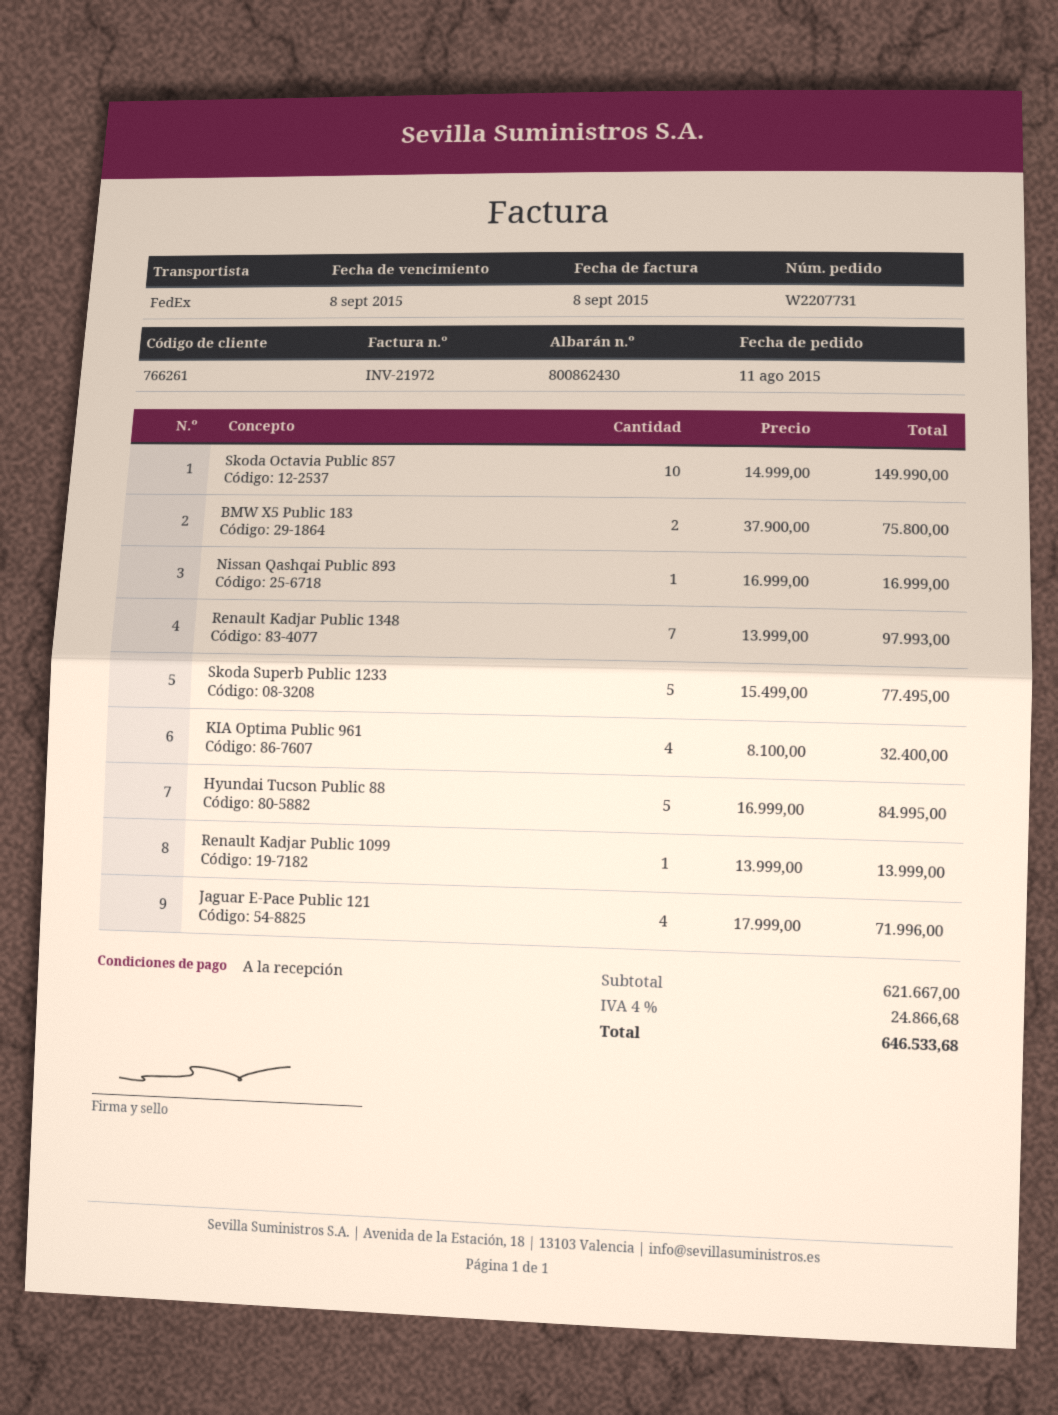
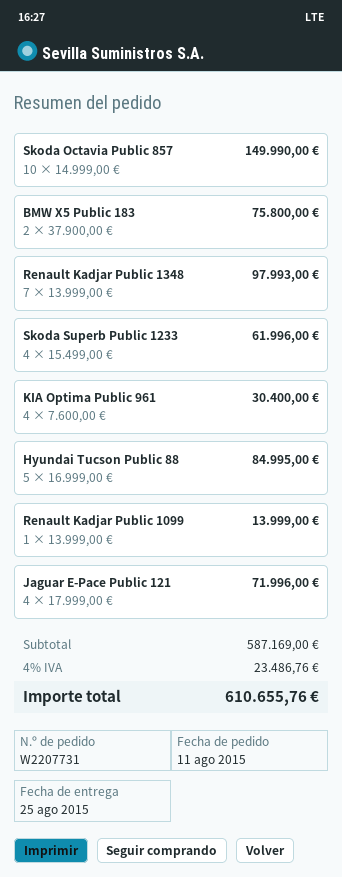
Nissan Qashqai Public 893: 1 x 16999.00 = 16999.00 -> none
Skoda Superb Public 1233: 5 x 15499.00 = 77495.00 -> 4 x 15499.00 = 61996.00
KIA Optima Public 961: 4 x 8100.00 = 32400.00 -> 4 x 7600.00 = 30400.00
subtotal: 621667.00 -> 587169.00
tax: 4% = 24866.68 -> 4% = 23486.76
total: 646533.68 -> 610655.76

